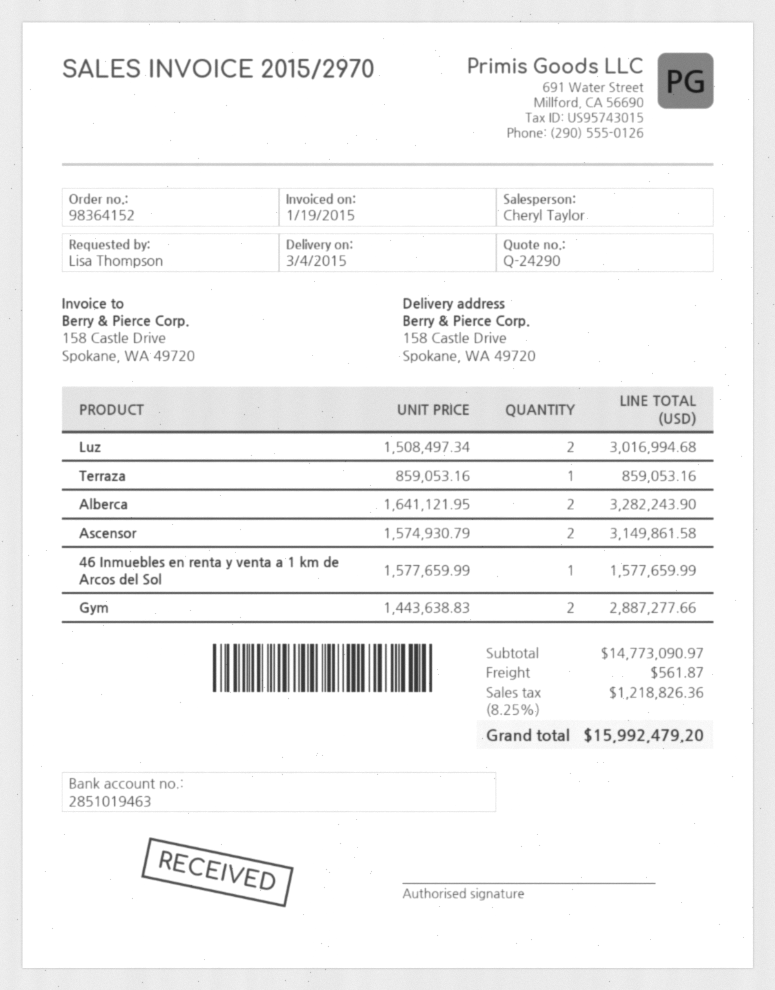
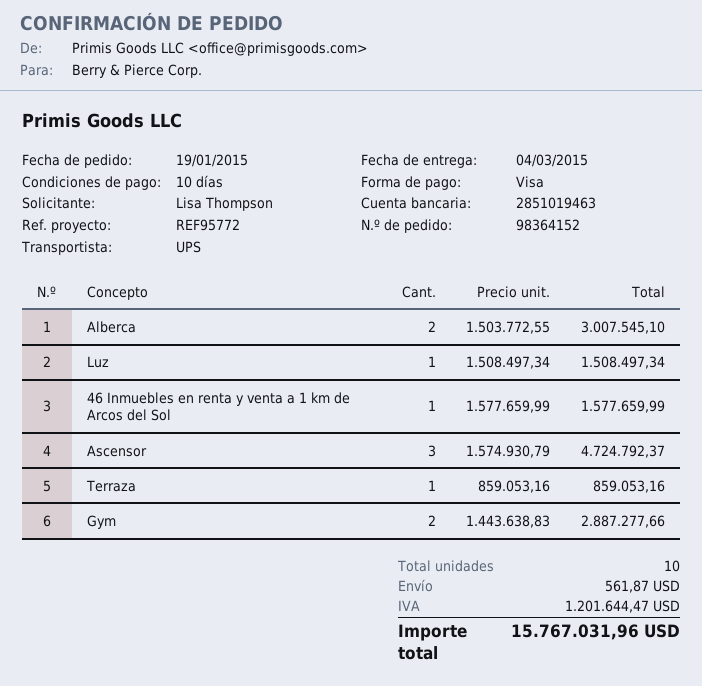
Luz: 2 x 1508497.34 = 3016994.68 -> 1 x 1508497.34 = 1508497.34
Alberca: 2 x 1641121.95 = 3282243.90 -> 2 x 1503772.55 = 3007545.10
Ascensor: 2 x 1574930.79 = 3149861.58 -> 3 x 1574930.79 = 4724792.37
tax: 1218826.36 -> 1201644.47
total: 15992479.20 -> 15767031.96

